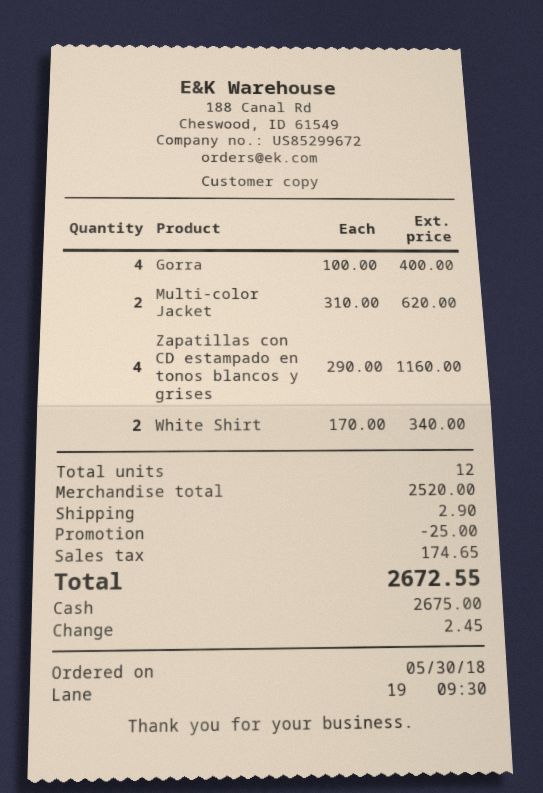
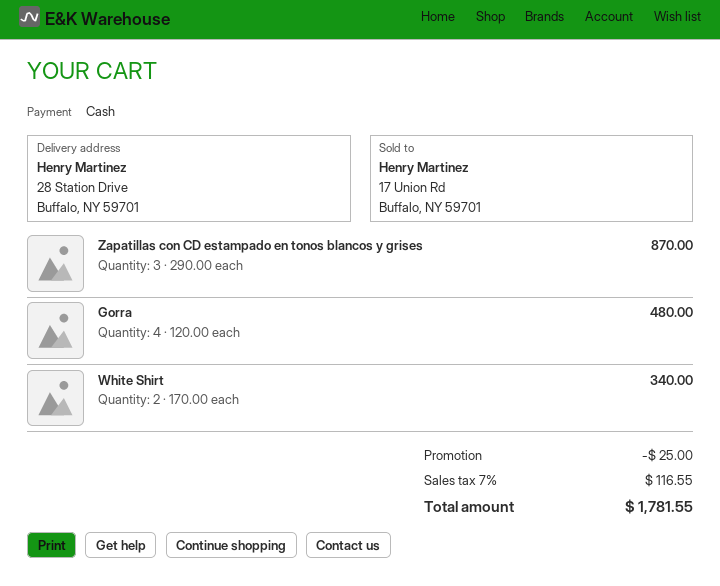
Gorra: 4 x 100.00 = 400.00 -> 4 x 120.00 = 480.00
Multi-color Jacket: 2 x 310.00 = 620.00 -> none
Zapatillas con CD estampado en tonos blancos y grises: 4 x 290.00 = 1160.00 -> 3 x 290.00 = 870.00
shipping: 2.90 -> none
tax: 174.65 -> 116.55
total: 2672.55 -> 1781.55

